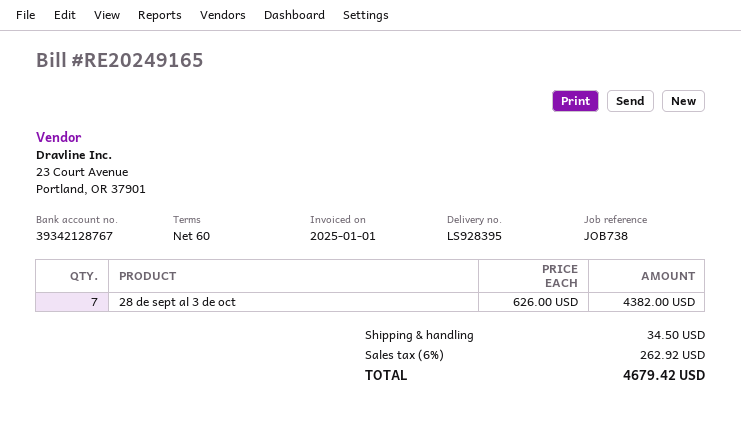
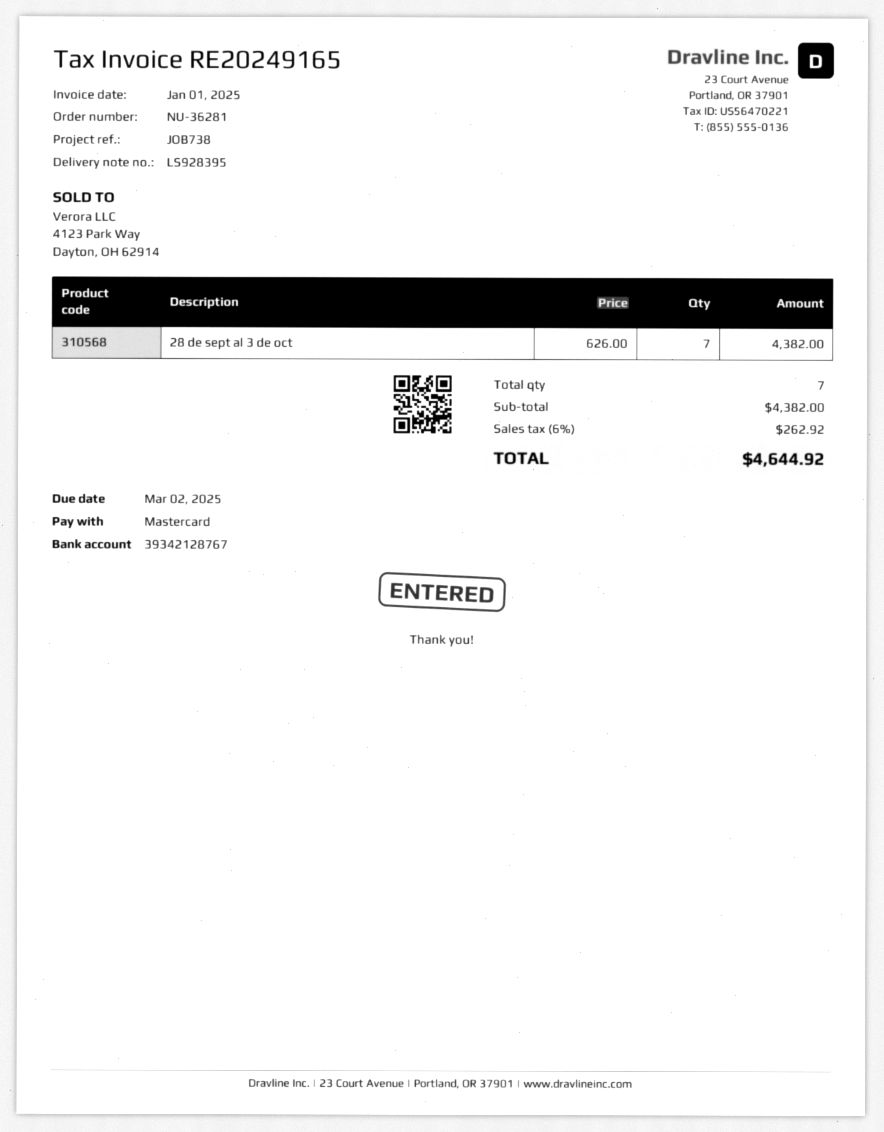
shipping: 34.50 -> none
total: 4679.42 -> 4644.92

